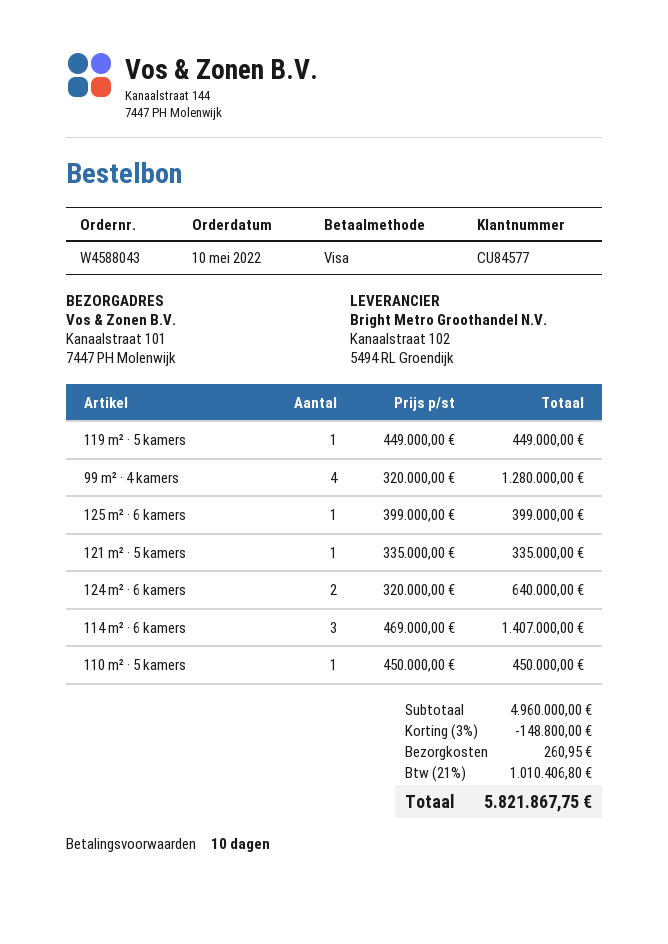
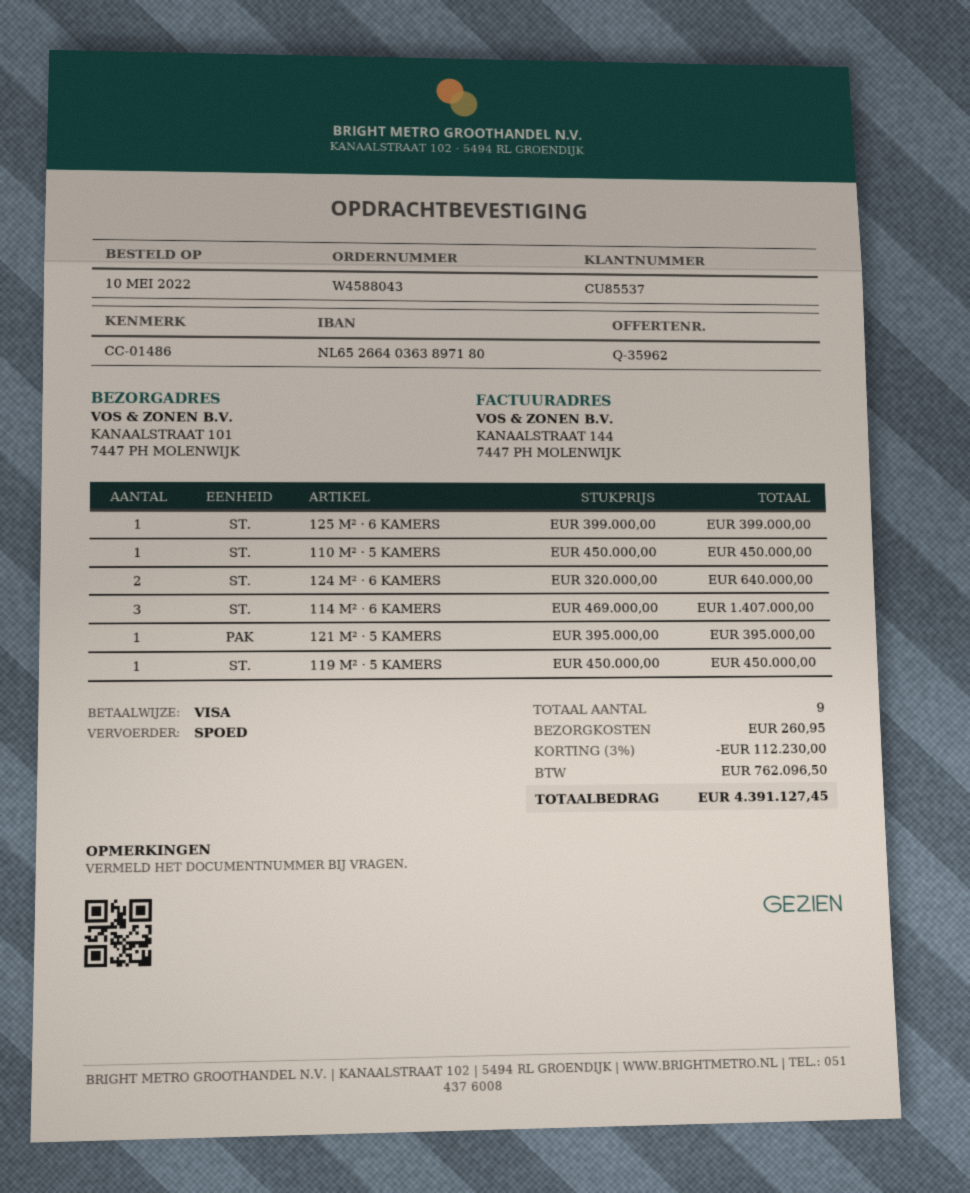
customer number: CU84577 -> CU85537
119 m² · 5 kamers: 1 x 449000.00 = 449000.00 -> 1 x 450000.00 = 450000.00
99 m² · 4 kamers: 4 x 320000.00 = 1280000.00 -> none
121 m² · 5 kamers: 1 x 335000.00 = 335000.00 -> 1 x 395000.00 = 395000.00
discount: 3% = 148800.00 -> 3% = 112230.00
tax: 1010406.80 -> 762096.50
total: 5821867.75 -> 4391127.45

